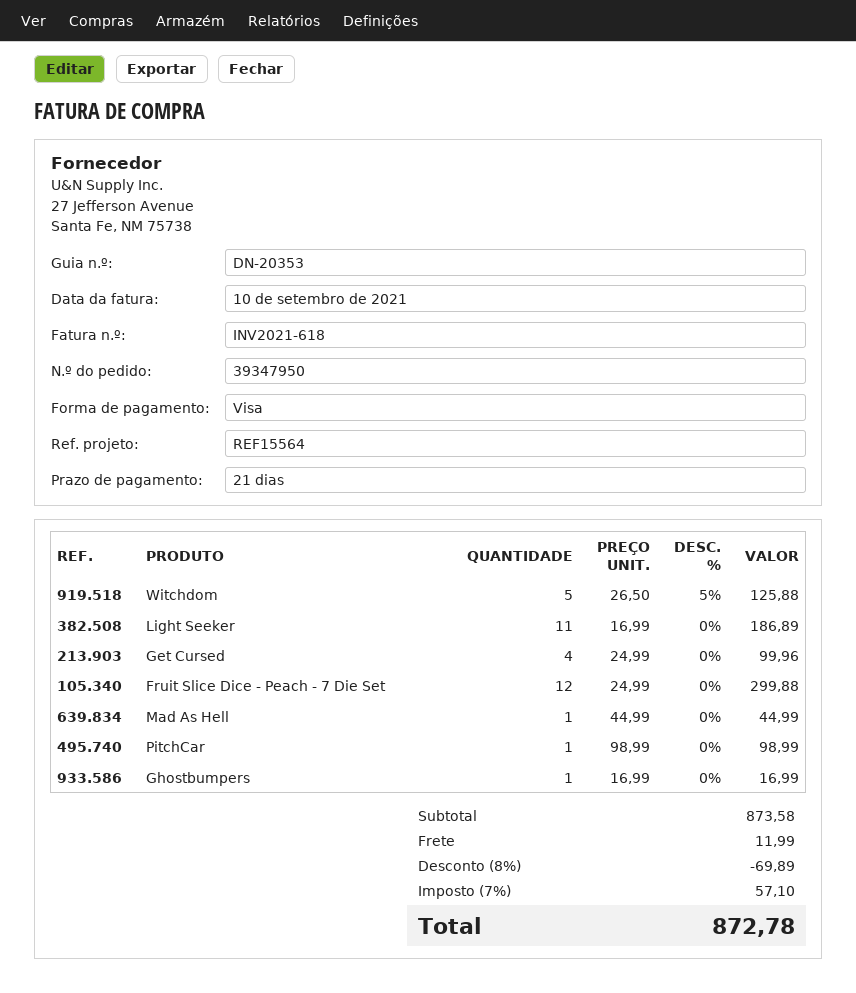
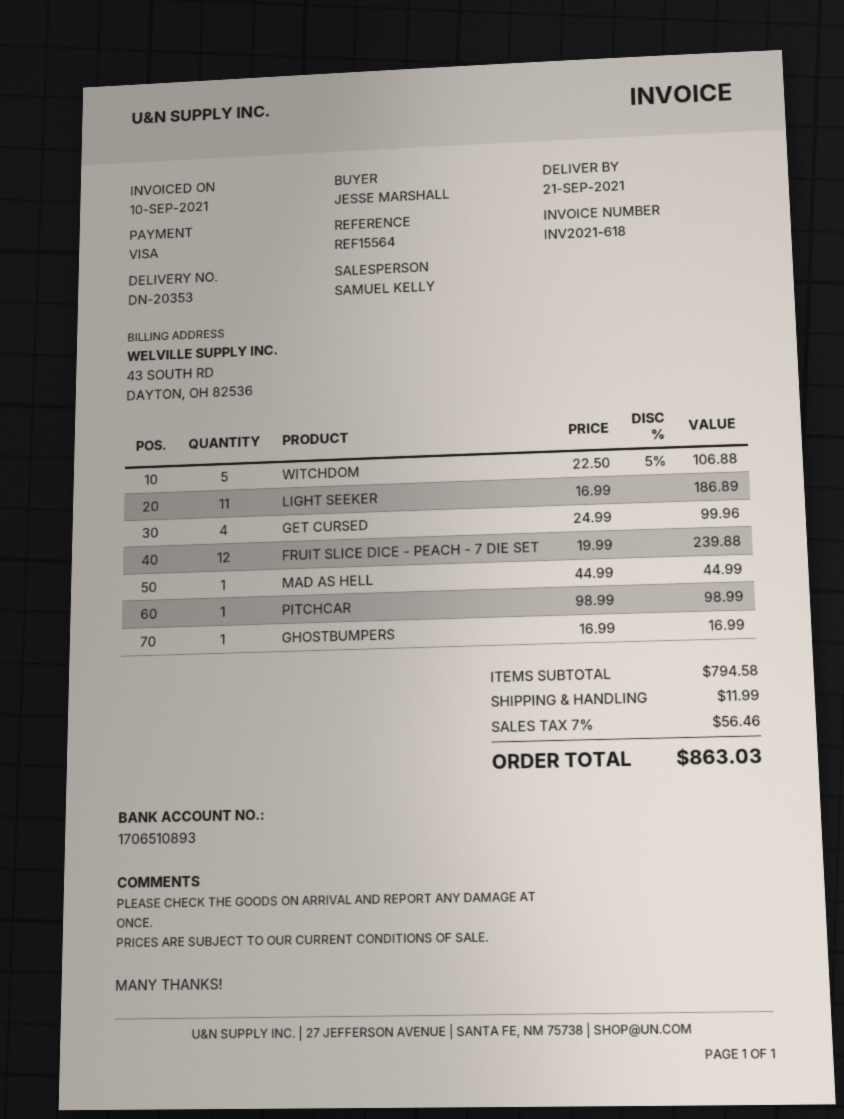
Witchdom: 5 x 26.50 - 5% = 125.88 -> 5 x 22.50 - 5% = 106.88
Fruit Slice Dice - Peach - 7 Die Set: 12 x 24.99 = 299.88 -> 12 x 19.99 = 239.88
subtotal: 873.58 -> 794.58
discount: 8% = 69.89 -> none
tax: 7% = 57.10 -> 7% = 56.46
total: 872.78 -> 863.03

